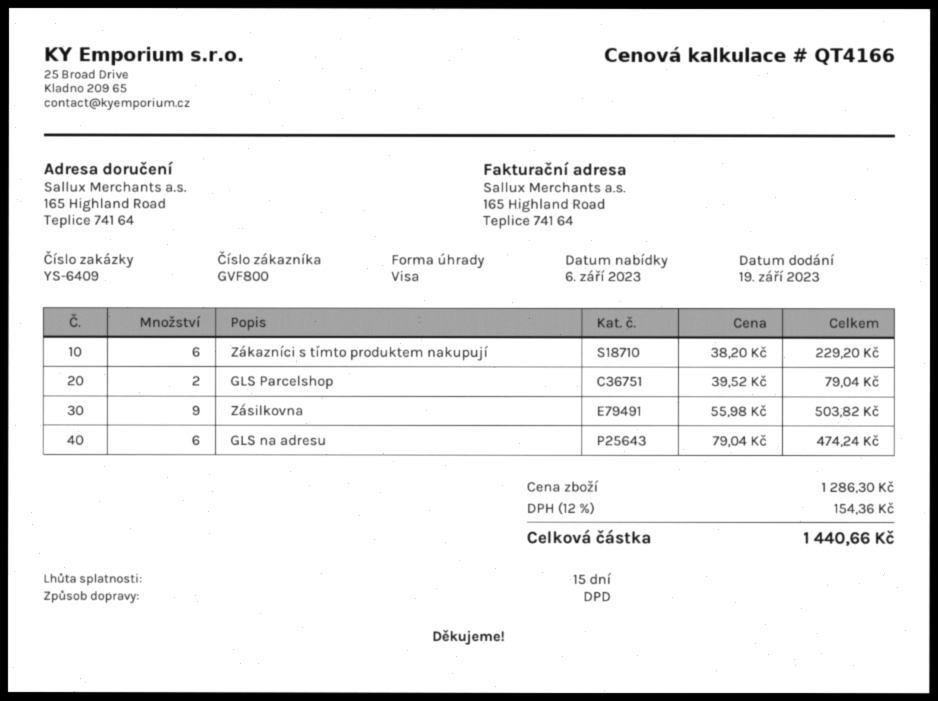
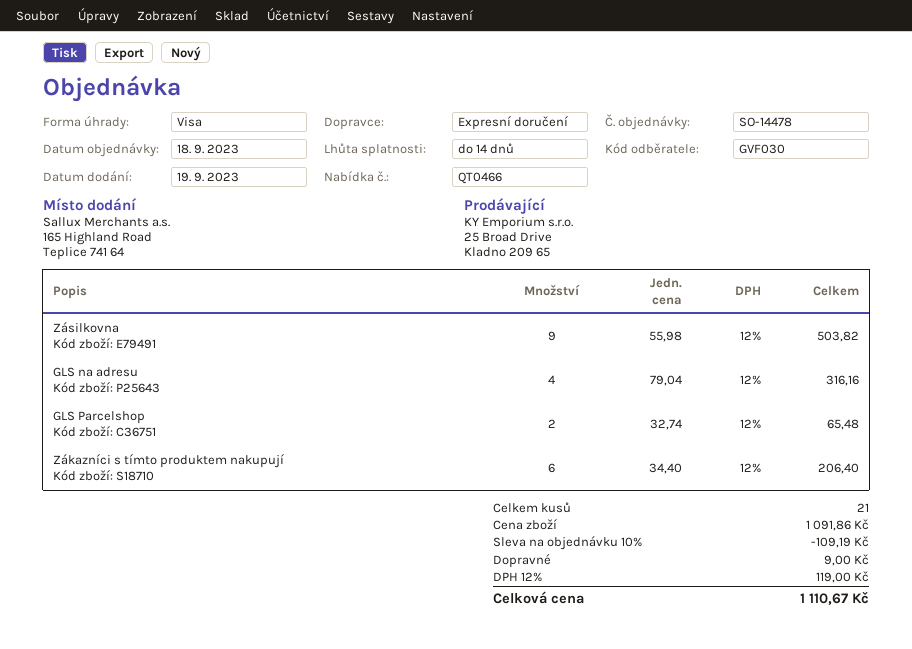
quote number: QT4166 -> QT0466
payment terms: 15 days -> 14 days
customer number: GVF800 -> GVF030
shipping method: DPD -> express
Zákazníci s tímto produktem nakupují: 6 x 38.20 = 229.20 -> 6 x 34.40 = 206.40
GLS Parcelshop: 2 x 39.52 = 79.04 -> 2 x 32.74 = 65.48
GLS na adresu: 6 x 79.04 = 474.24 -> 4 x 79.04 = 316.16
subtotal: 1286.30 -> 1091.86
discount: none -> 10% = 109.19
shipping: none -> 9.00
tax: 12% = 154.36 -> 12% = 119.00
total: 1440.66 -> 1110.67

